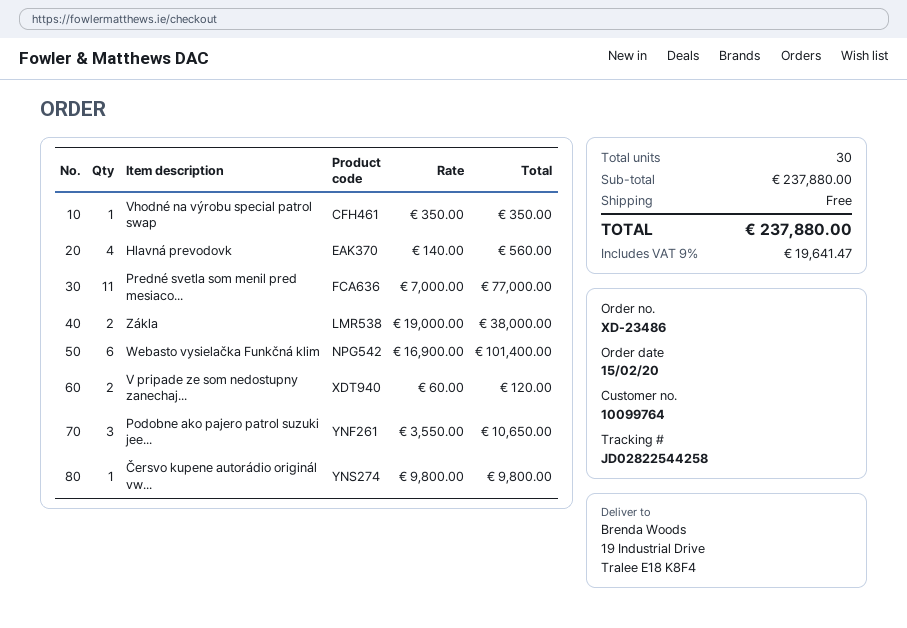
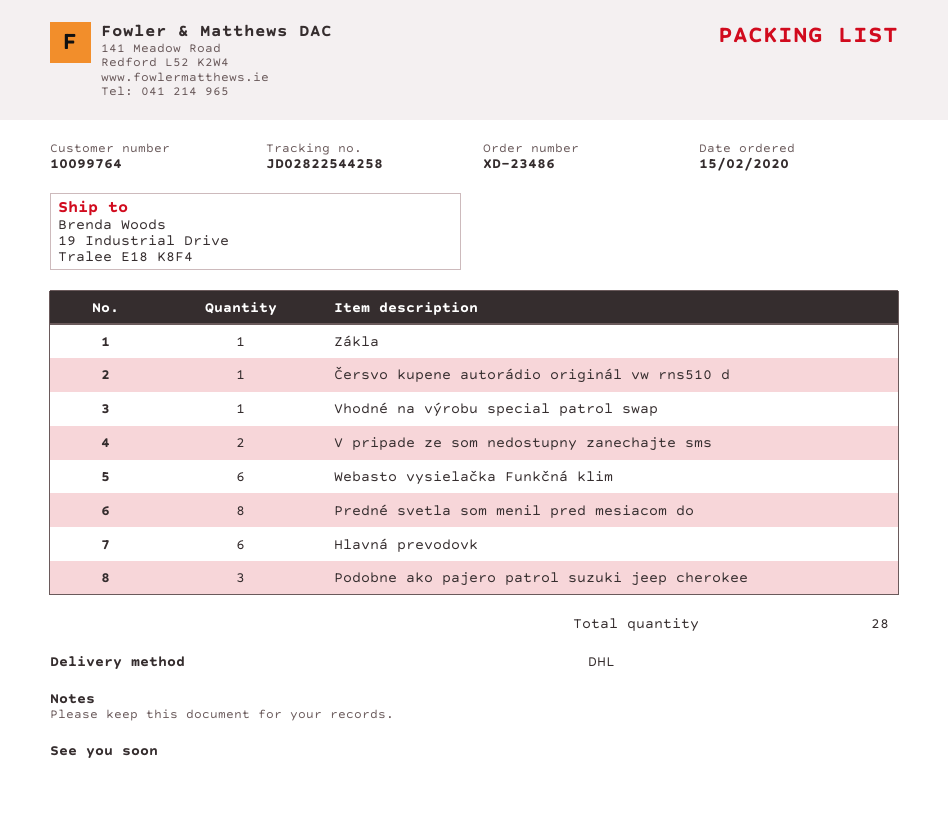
Hlavná prevodovk: 4 -> 6
Predné svetla som menil pred mesiaco...: 11 -> 8
Zákla: 2 -> 1
total quantity: 30 -> 28

